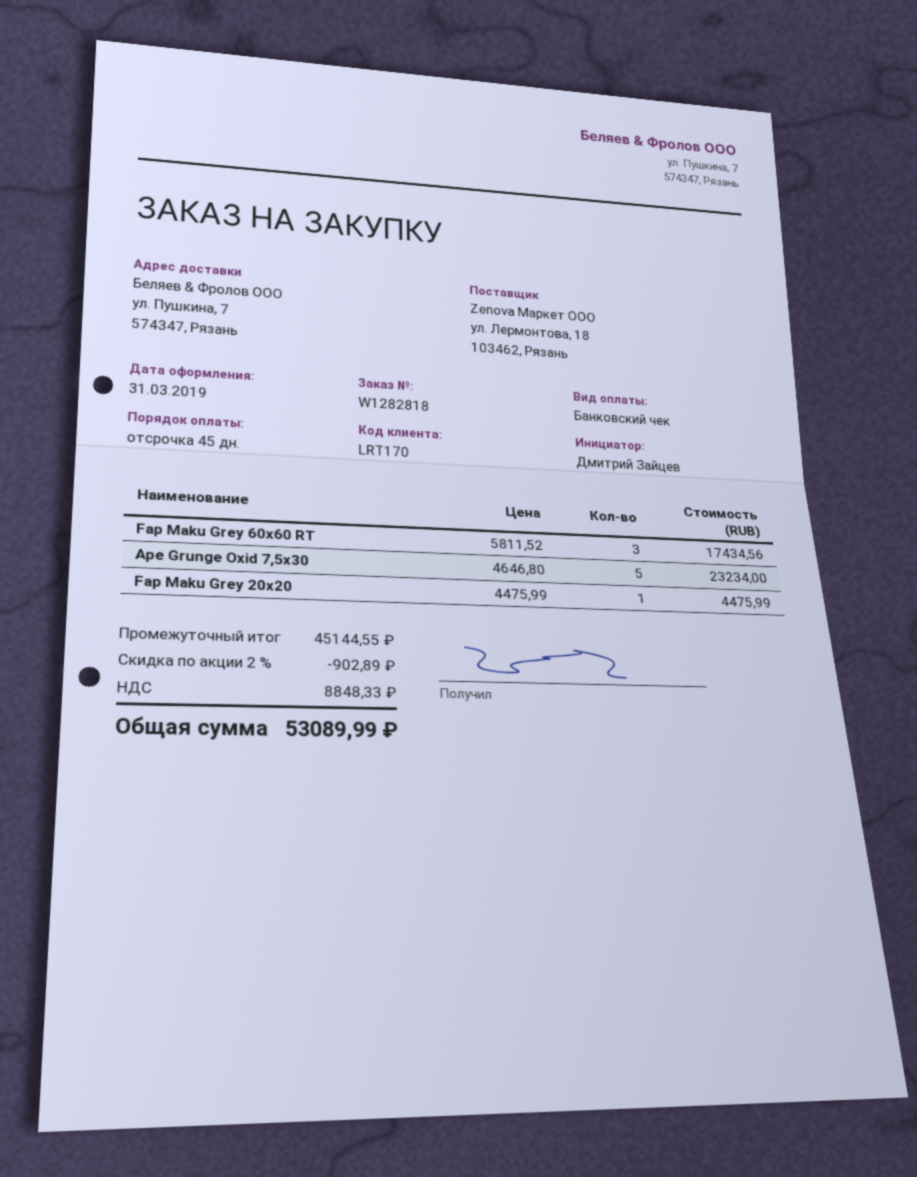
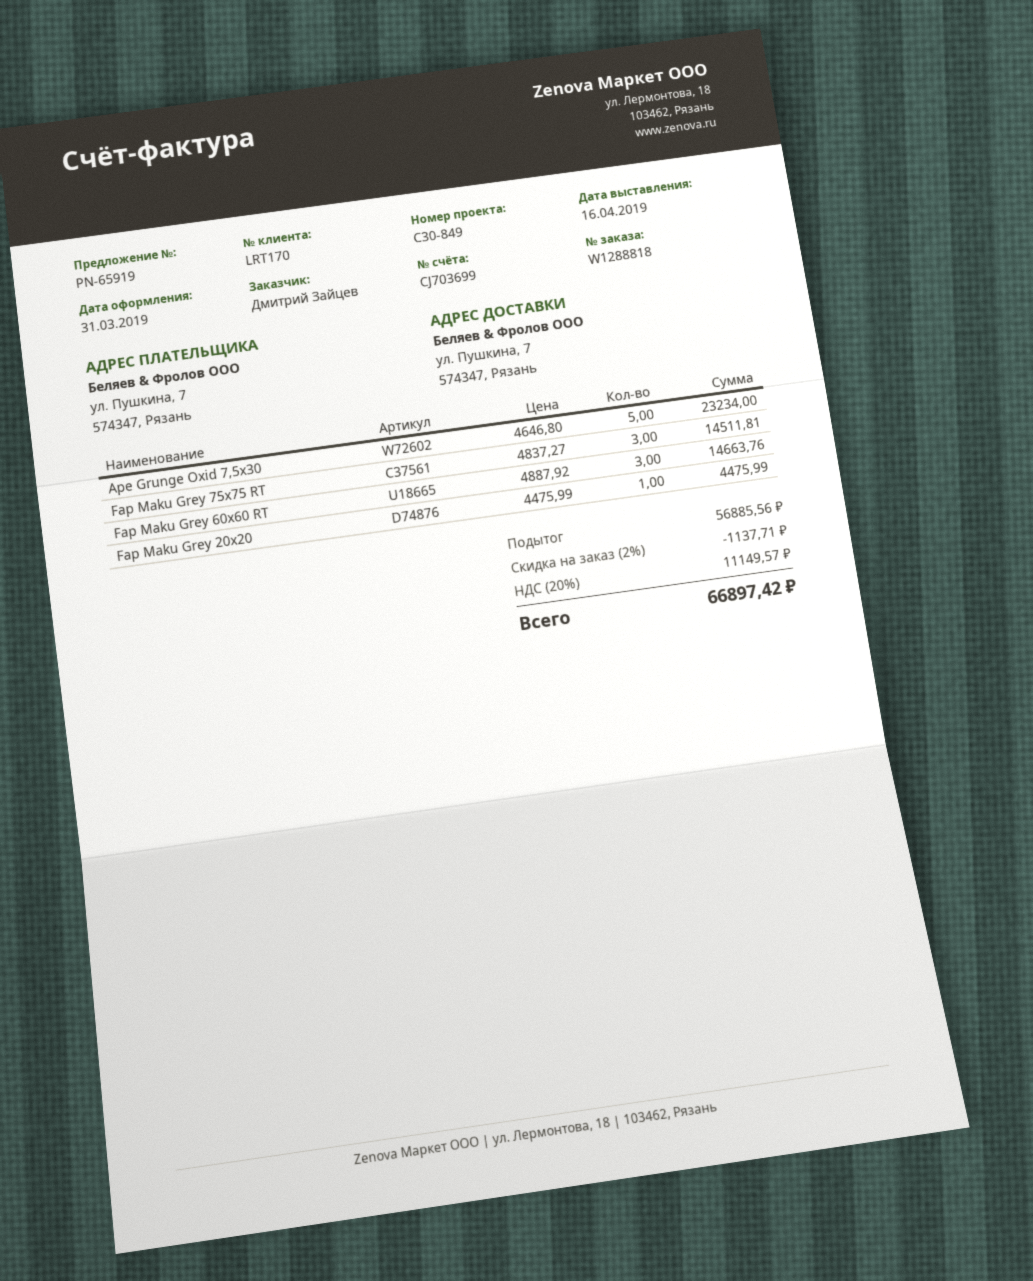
order number: W1282818 -> W1288818
Fap Maku Grey 60x60 RT: 3 x 5811.52 = 17434.56 -> 3 x 4887.92 = 14663.76
Fap Maku Grey 75x75 RT: none -> 3 x 4837.27 = 14511.81
subtotal: 45144.55 -> 56885.56
discount: 2% = 902.89 -> 2% = 1137.71
tax: 8848.33 -> 11149.57
total: 53089.99 -> 66897.42

